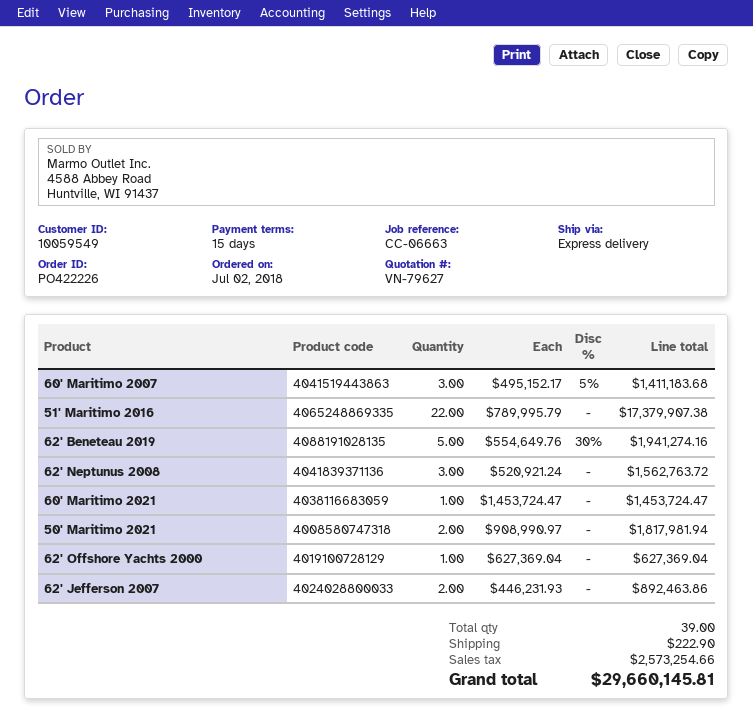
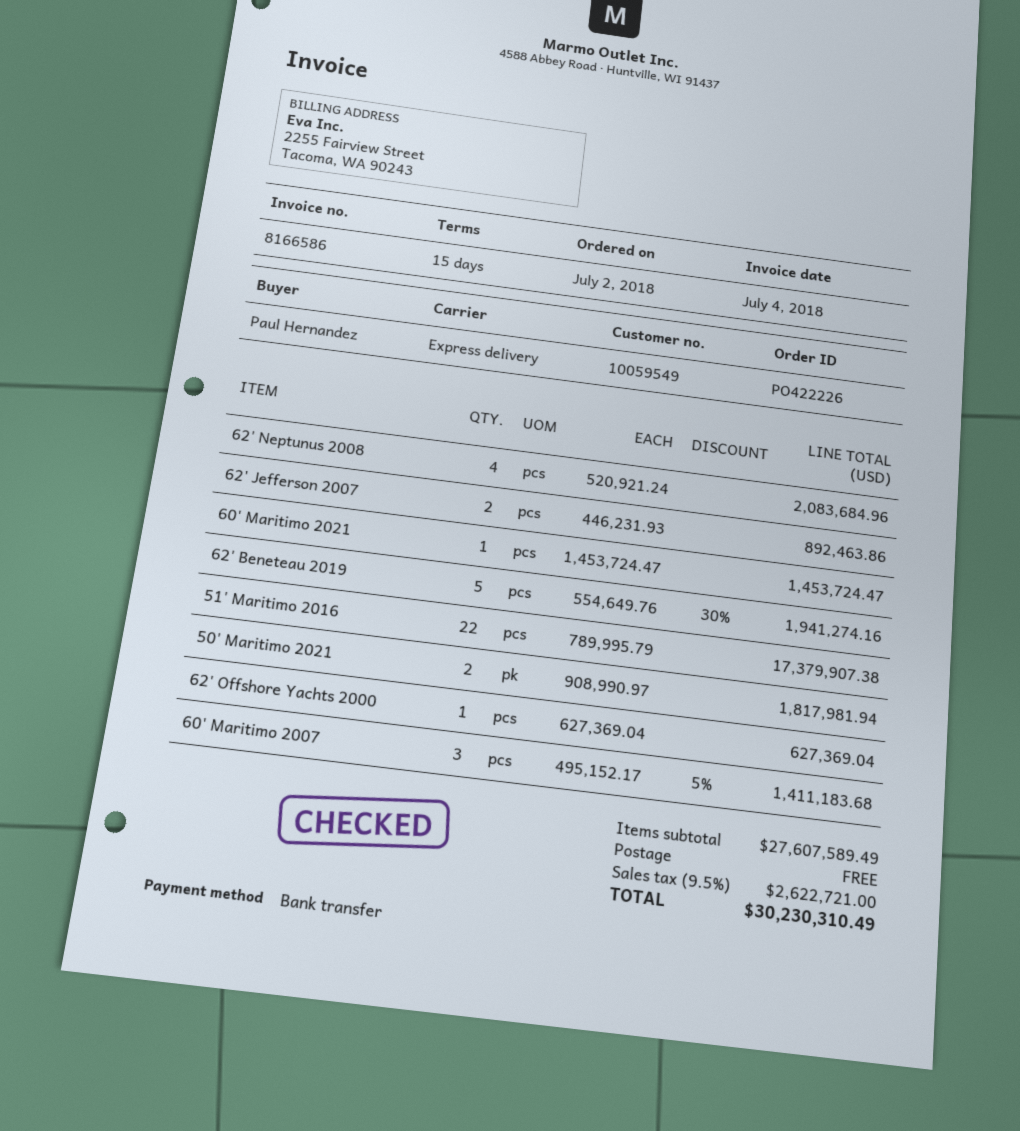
62' Neptunus 2008: 3 x 520921.24 = 1562763.72 -> 4 x 520921.24 = 2083684.96
shipping: 222.90 -> 0.00
tax: 2573254.66 -> 2622721.00
total: 29660145.81 -> 30230310.49

